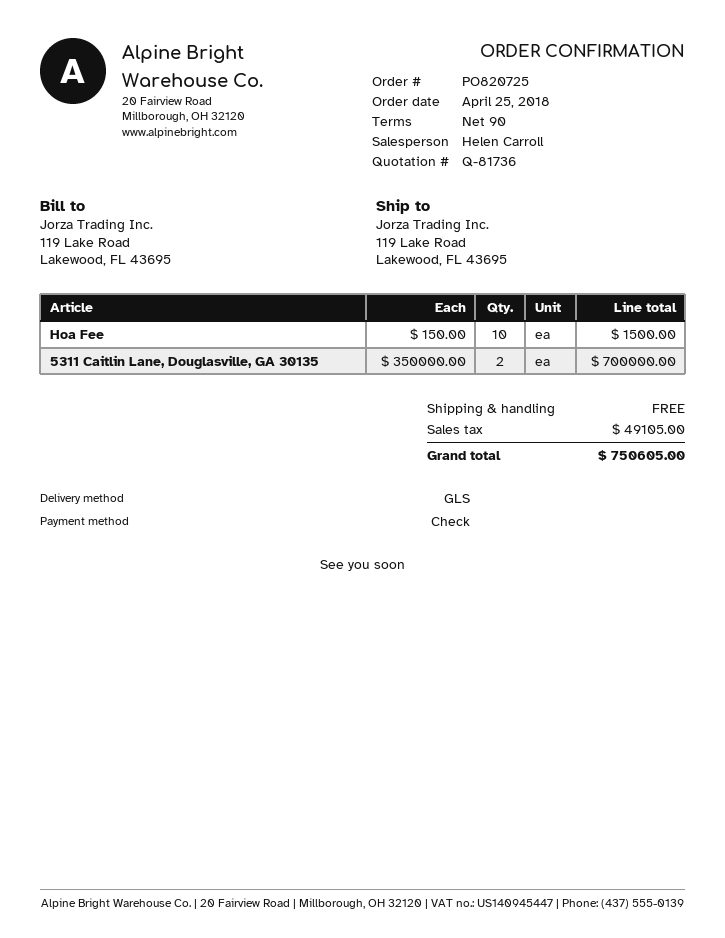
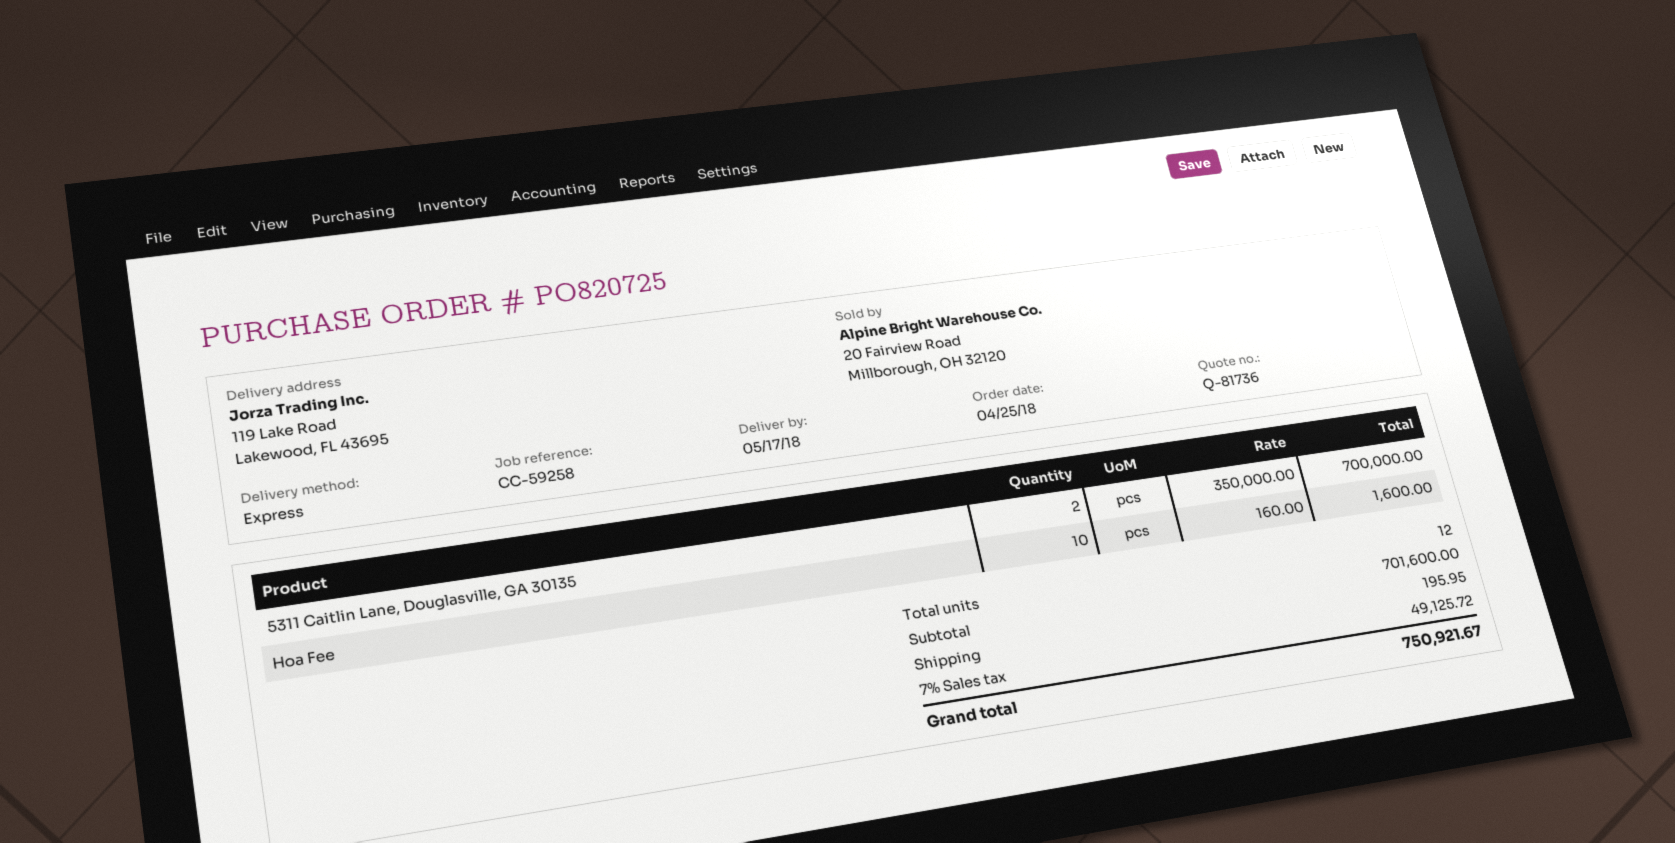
shipping method: GLS -> express
Hoa Fee: 10 x 150.00 = 1500.00 -> 10 x 160.00 = 1600.00
shipping: 0.00 -> 195.95
tax: 49105.00 -> 49125.72
total: 750605.00 -> 750921.67

